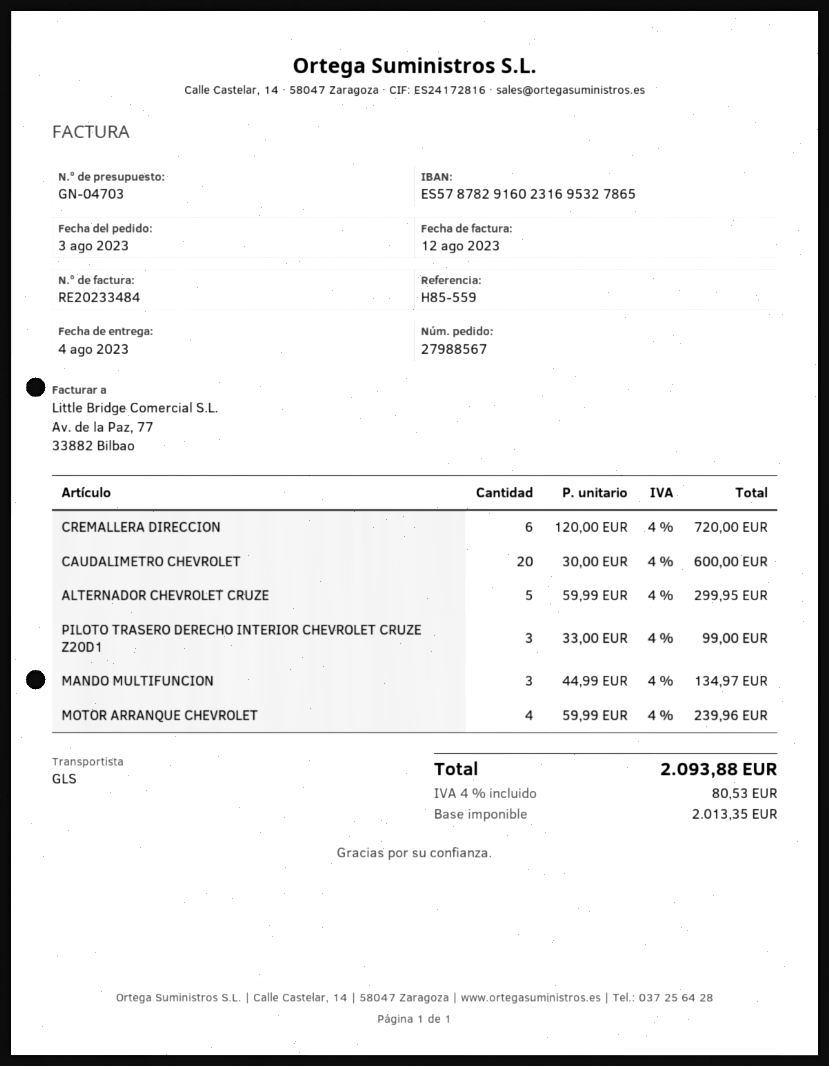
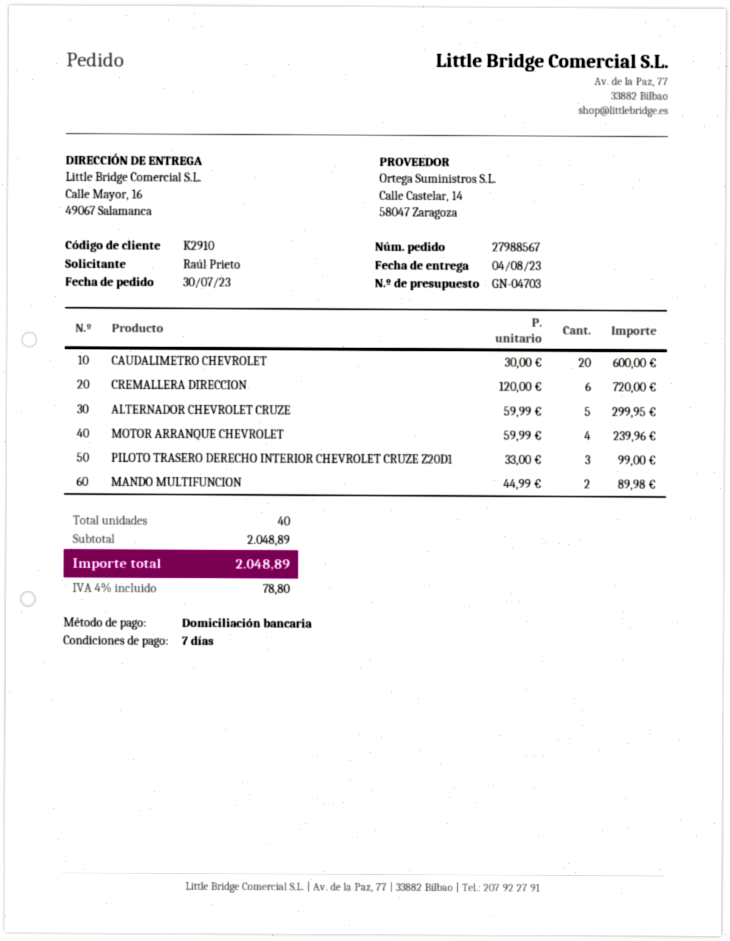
order date: 2023-08-03 -> 2023-07-30
MANDO MULTIFUNCION: 3 x 44.99 = 134.97 -> 2 x 44.99 = 89.98
tax: 4% = 80.53 -> 4% = 78.80
total: 2093.88 -> 2048.89

